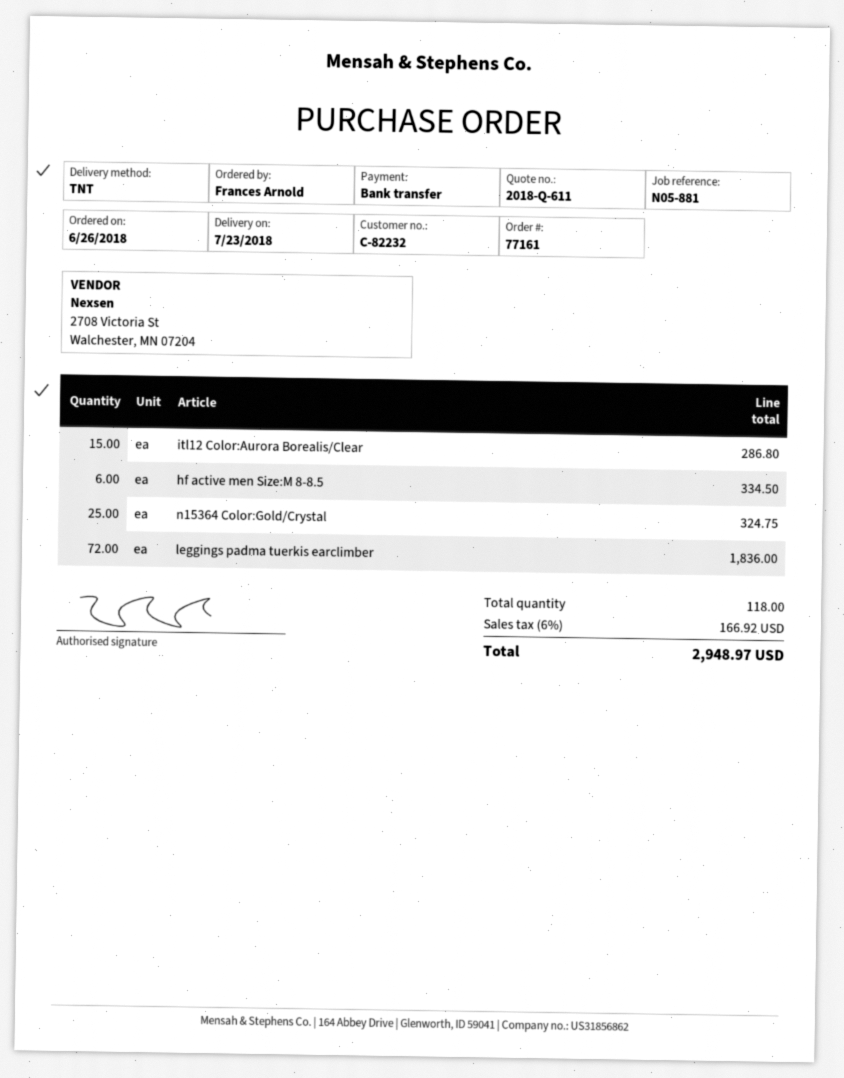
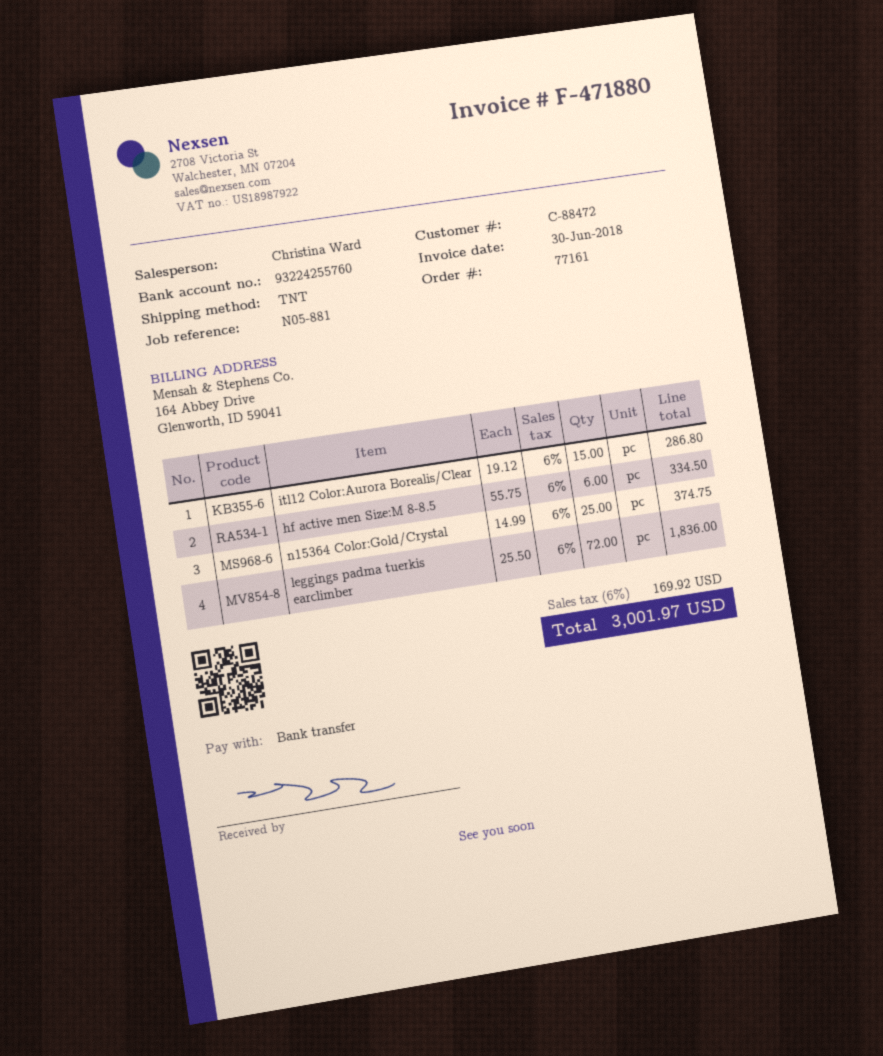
customer number: C-82232 -> C-88472
n15364 Color:Gold/Crystal: 25 for 324.75 -> 25 for 374.75
tax: 6% = 166.92 -> 6% = 169.92
total: 2948.97 -> 3001.97

